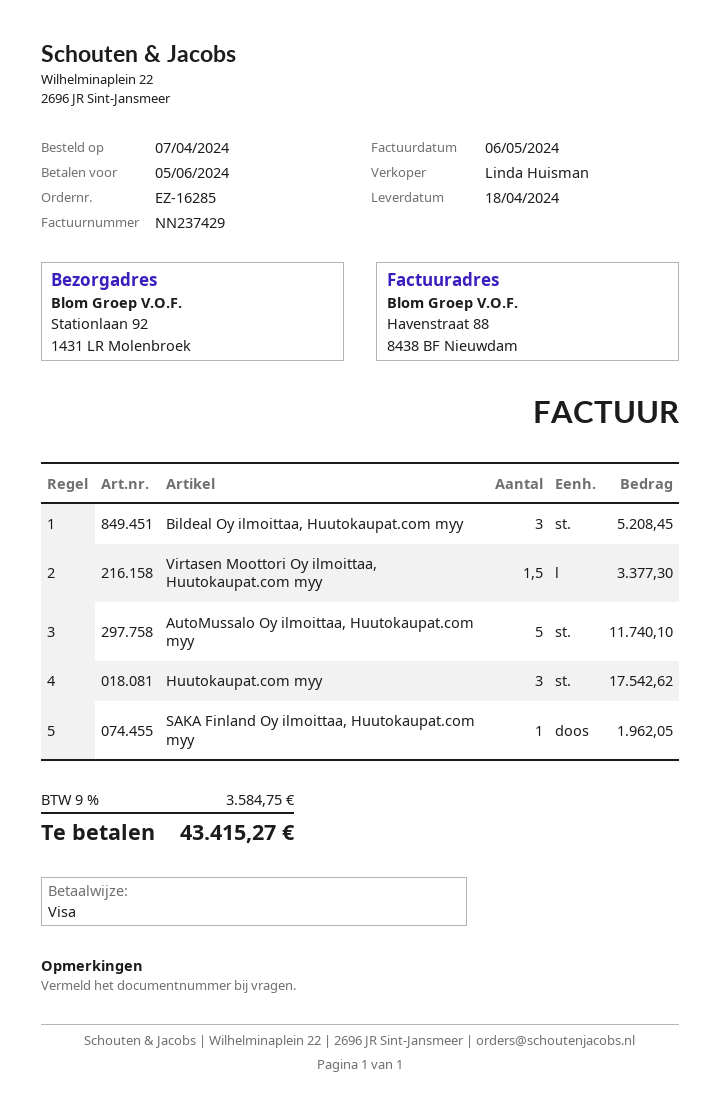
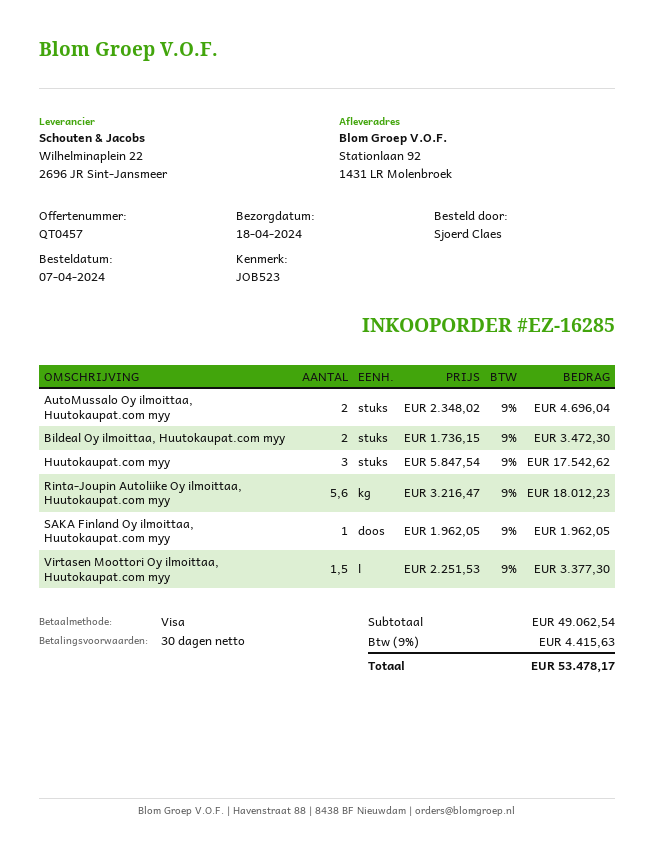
Bildeal Oy ilmoittaa, Huutokaupat.com myy: 3 for 5208.45 -> 2 for 3472.30
AutoMussalo Oy ilmoittaa, Huutokaupat.com myy: 5 for 11740.10 -> 2 for 4696.04
Rinta-Joupin Autoliike Oy ilmoittaa, Huutokaupat.com myy: none -> 5.6 for 18012.23
tax: 9% = 3584.75 -> 9% = 4415.63
total: 43415.27 -> 53478.17

